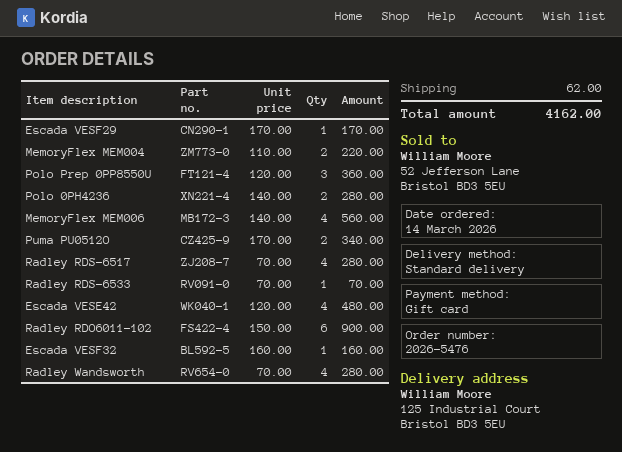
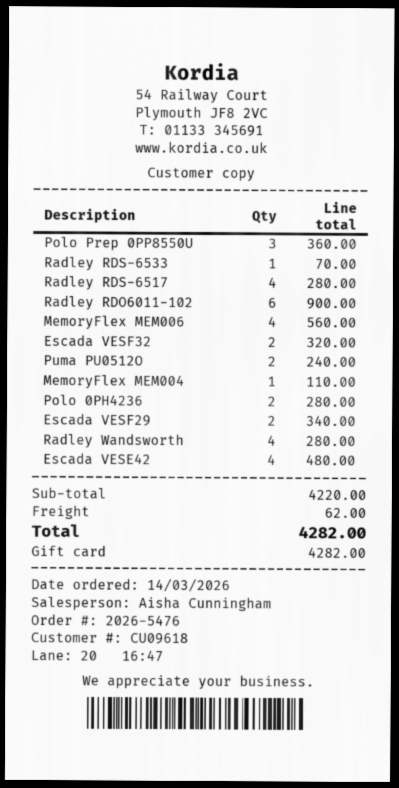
Escada VESF29: 1 for 170.00 -> 2 for 340.00
MemoryFlex MEM004: 2 for 220.00 -> 1 for 110.00
Puma PU0512O: 2 for 340.00 -> 2 for 240.00
Escada VESF32: 1 for 160.00 -> 2 for 320.00
total: 4162.00 -> 4282.00

